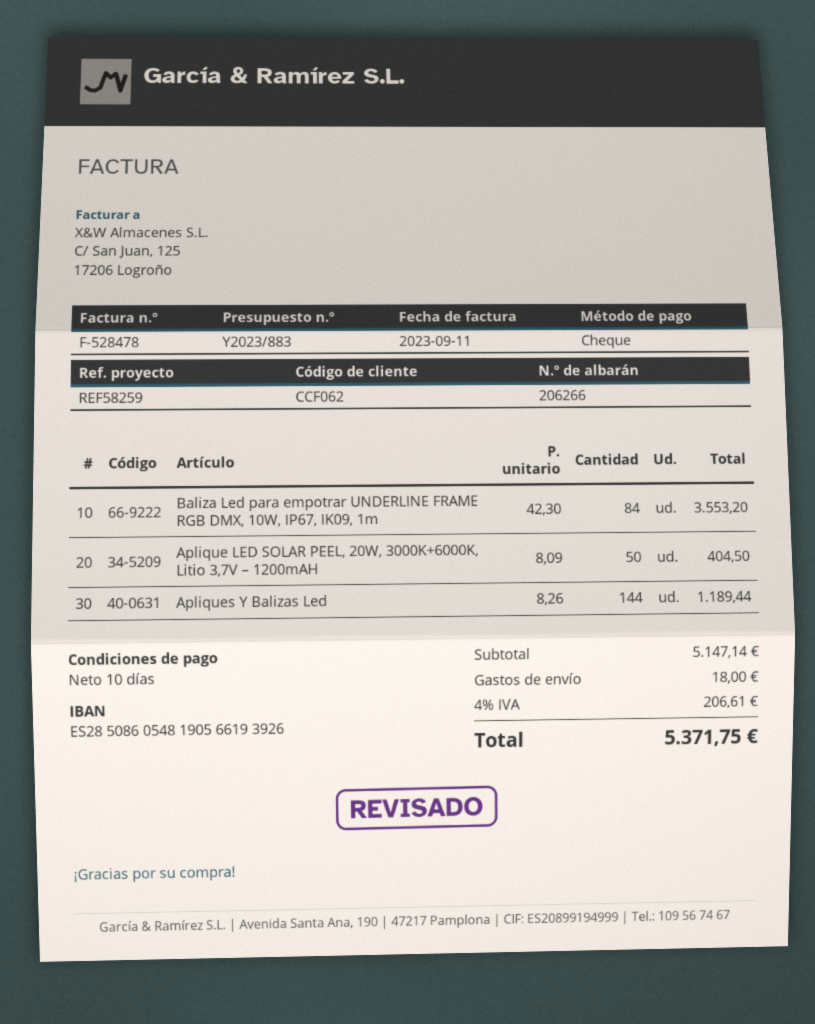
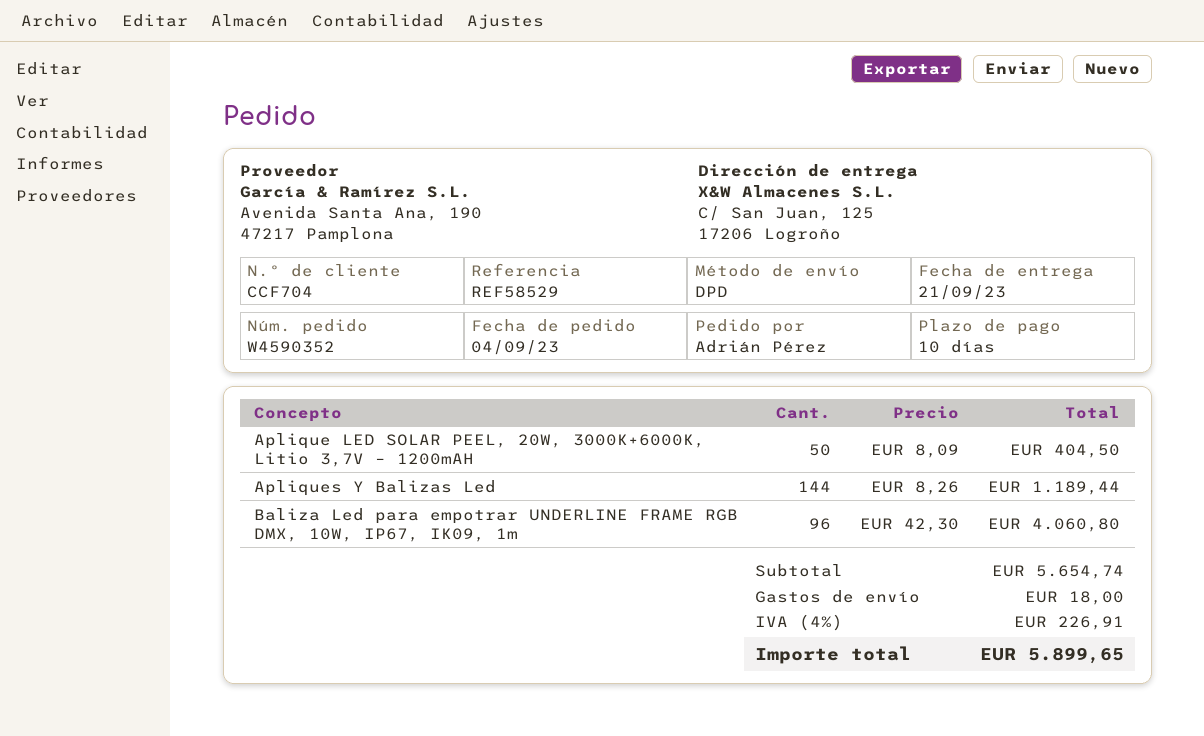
customer number: CCF062 -> CCF704
reference: REF58259 -> REF58529
Baliza Led para empotrar UNDERLINE FRAME RGB DMX, 10W, IP67, IK09, 1m: 84 x 42.30 = 3553.20 -> 96 x 42.30 = 4060.80
subtotal: 5147.14 -> 5654.74
tax: 4% = 206.61 -> 4% = 226.91
total: 5371.75 -> 5899.65

